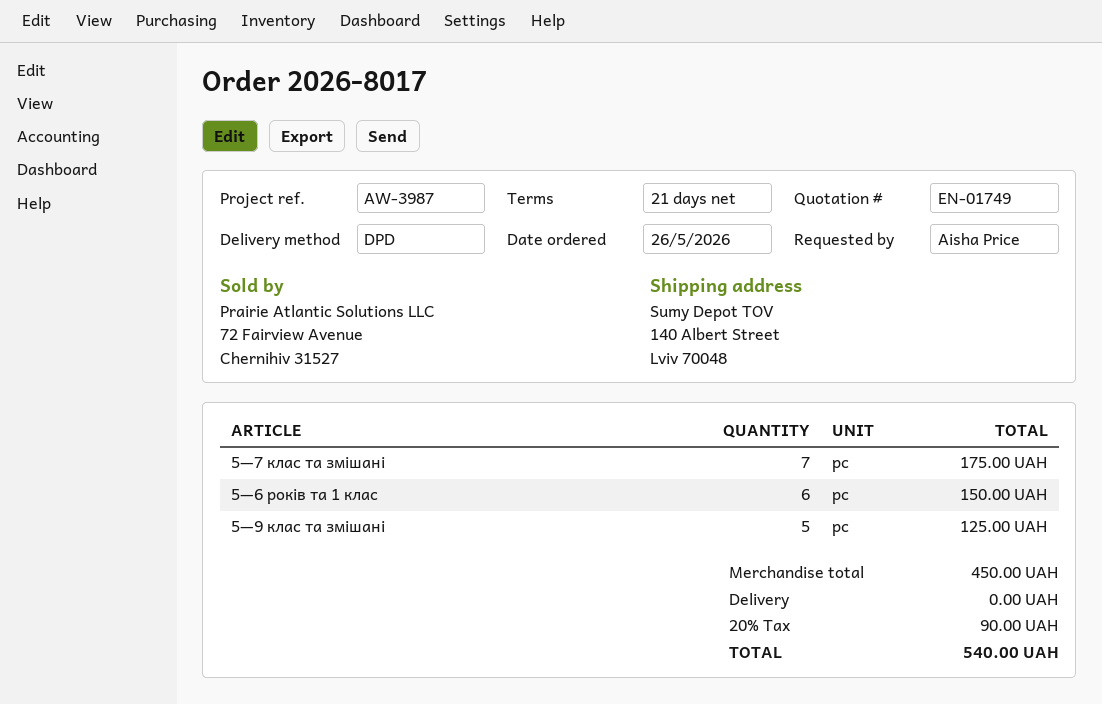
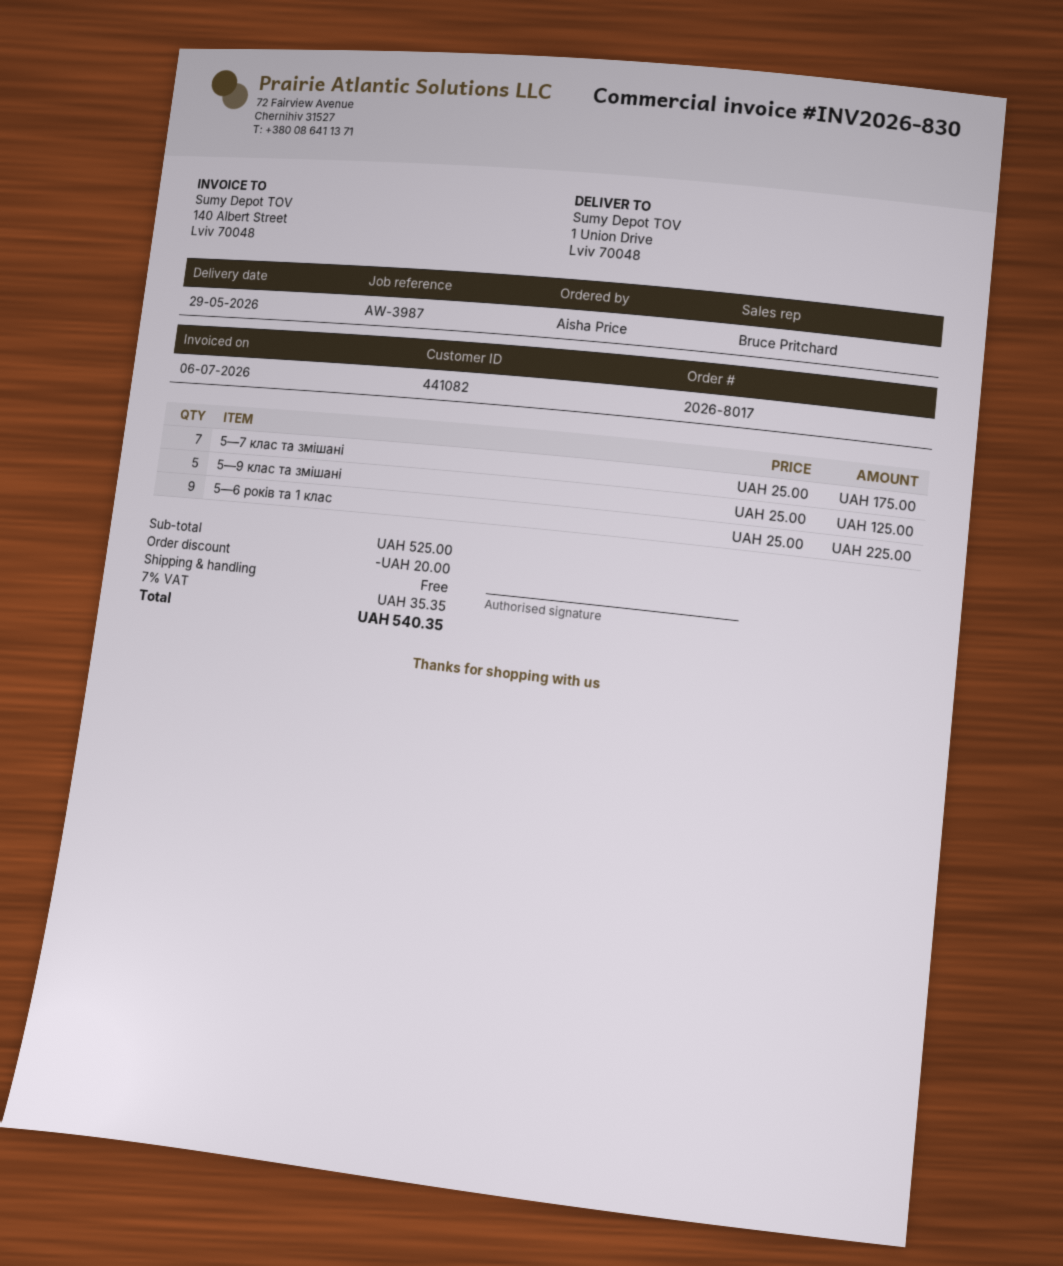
ship to: 140 Albert Street, Lviv 70048 -> 1 Union Drive, Lviv 70048
5—6 років та 1 клас: 6 for 150.00 -> 9 for 225.00
subtotal: 450.00 -> 525.00
discount: none -> 20.00
tax: 20% = 90.00 -> 7% = 35.35
total: 540.00 -> 540.35

